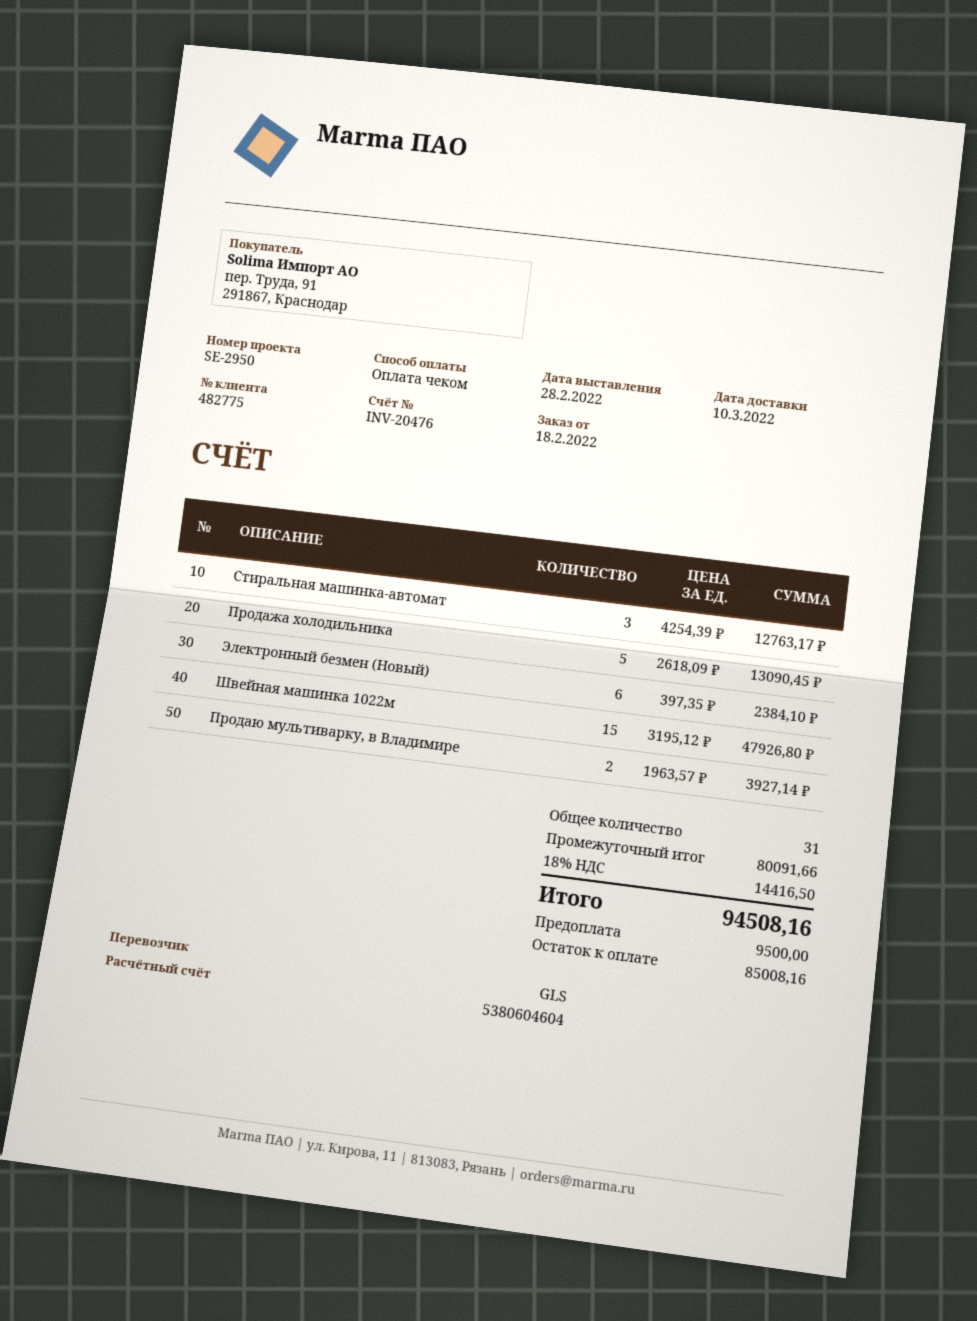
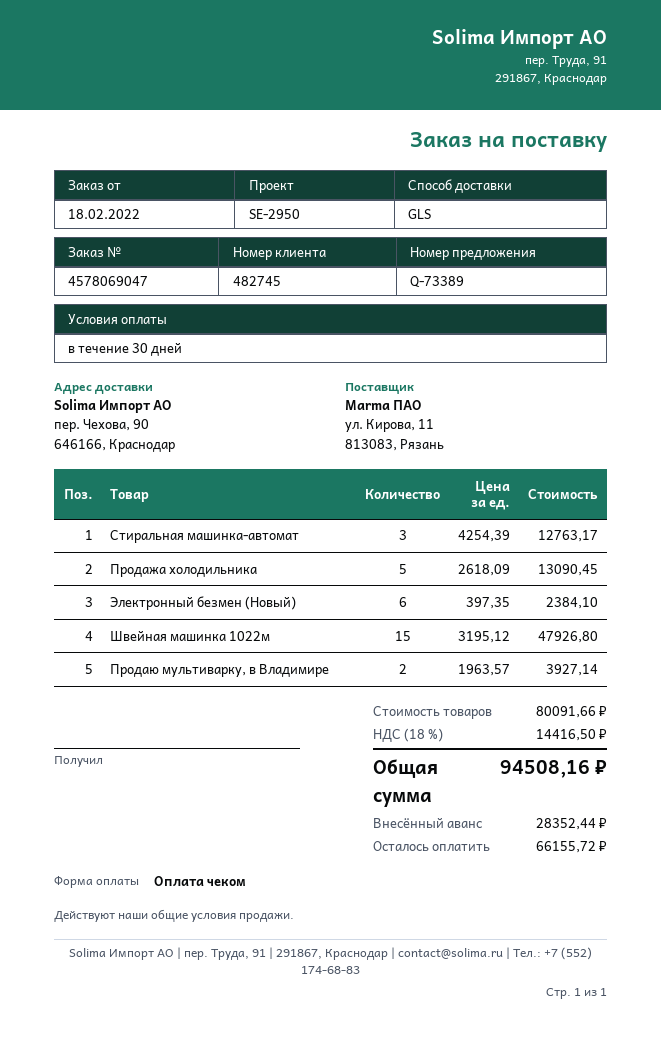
customer number: 482775 -> 482745
deposit: 9500.00 -> 28352.44
balance: 85008.16 -> 66155.72

